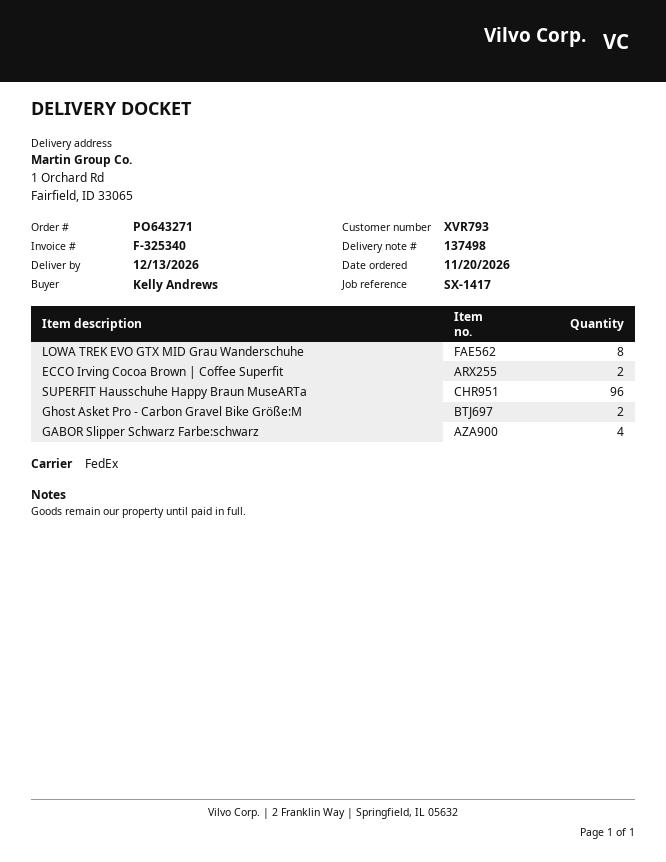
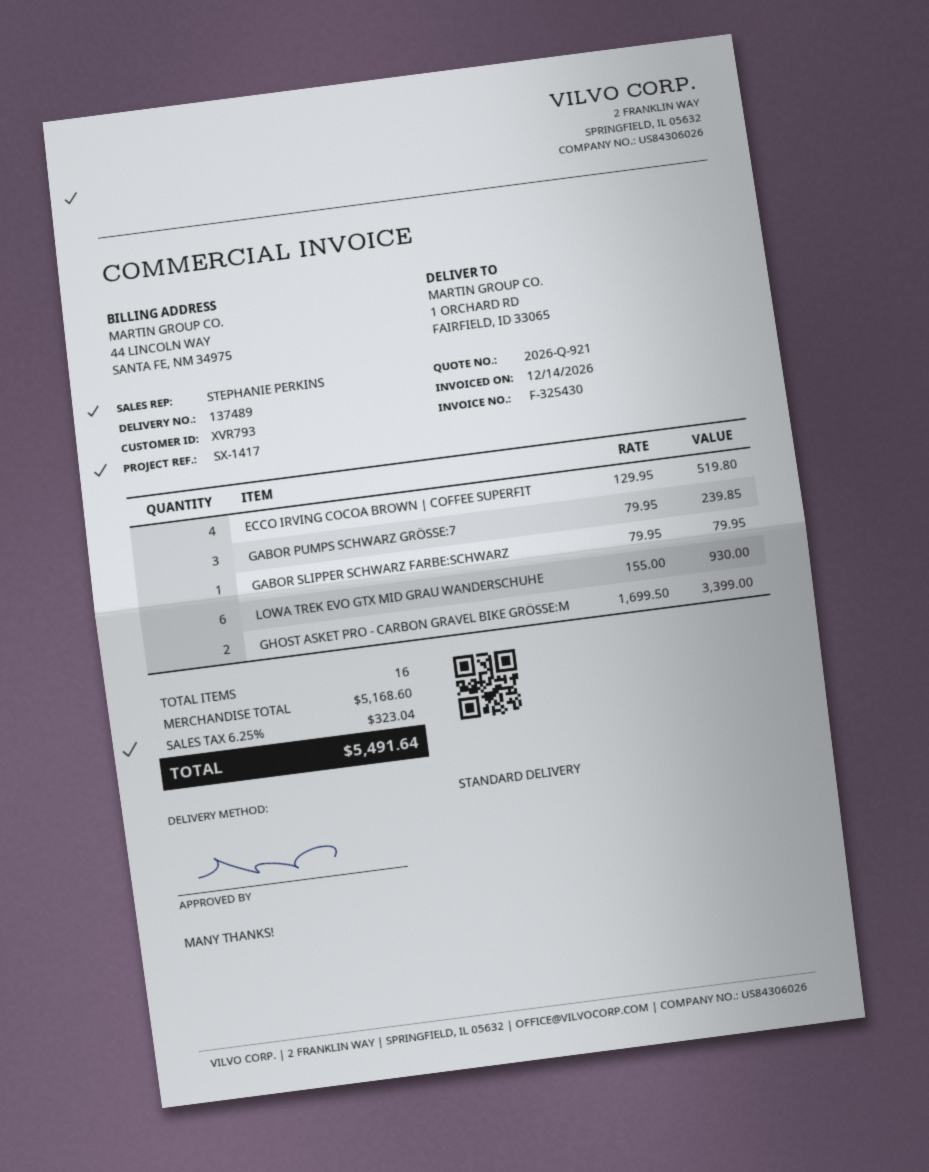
delivery note number: 137498 -> 137489
invoice number: F-325340 -> F-325430
shipping method: FedEx -> standard
LOWA TREK EVO GTX MID Grau Wanderschuhe: 8 -> 6
ECCO Irving Cocoa Brown | Coffee Superfit: 2 -> 4
SUPERFIT Hausschuhe Happy Braun MuseARTa: 96 -> none
GABOR Slipper Schwarz Farbe:schwarz: 4 -> 1
GABOR PUMPS SCHWARZ GRÖSSE:7: none -> 3

